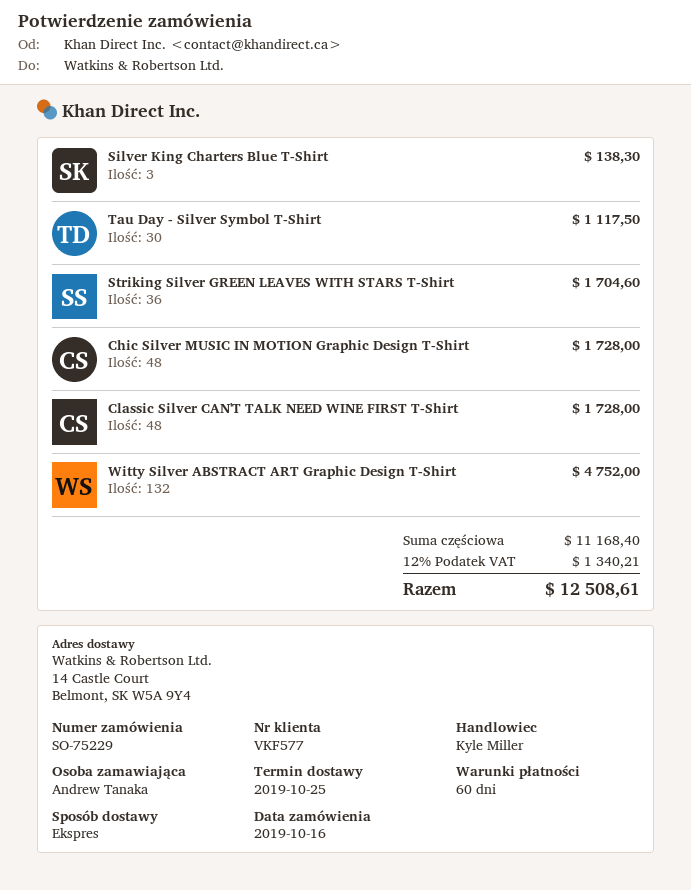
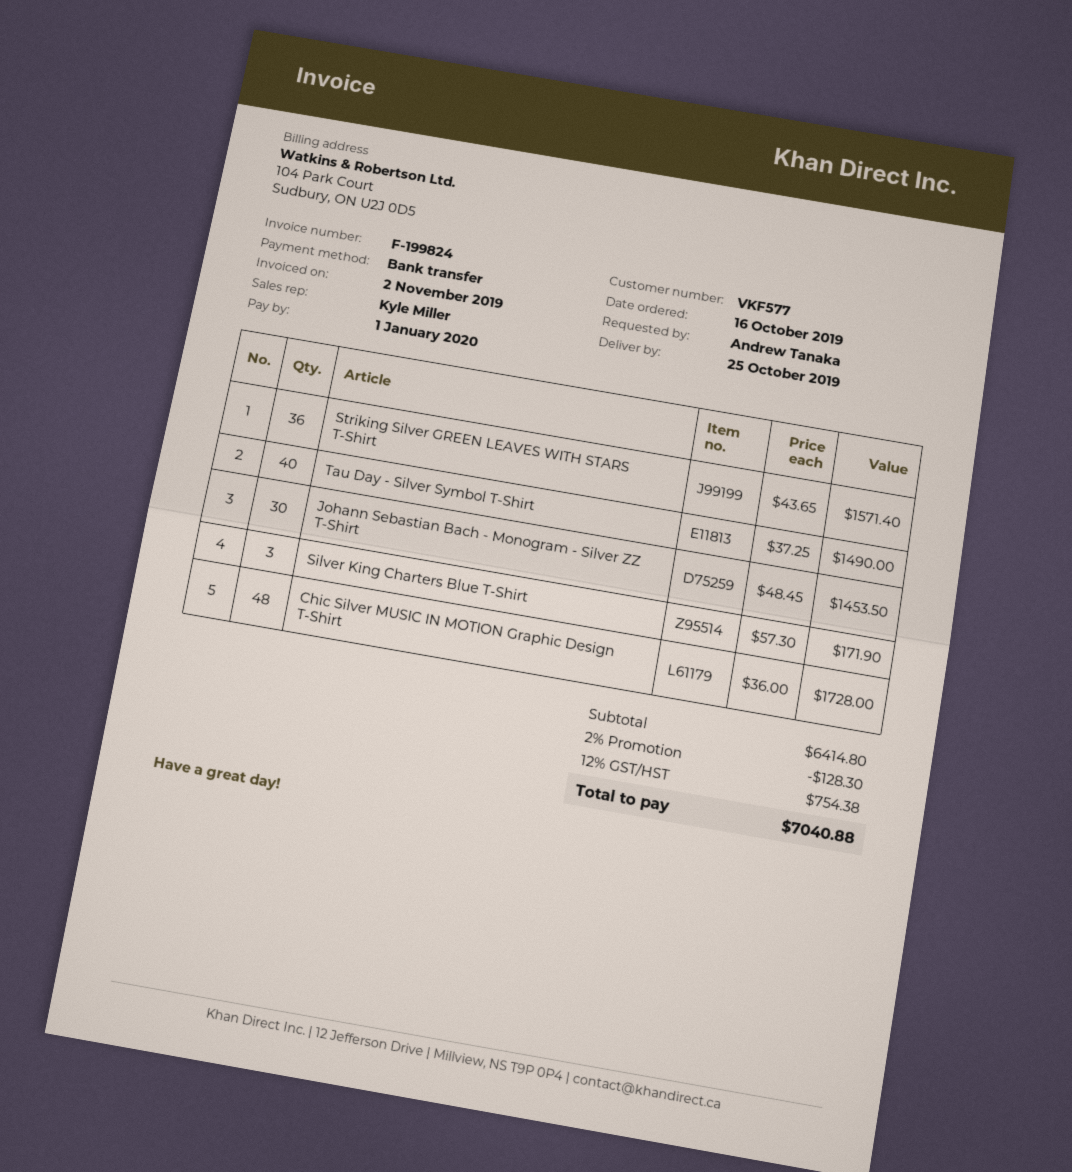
Silver King Charters Blue T-Shirt: 3 for 138.30 -> 3 for 171.90
Tau Day - Silver Symbol T-Shirt: 30 for 1117.50 -> 40 for 1490.00
Striking Silver GREEN LEAVES WITH STARS T-Shirt: 36 for 1704.60 -> 36 for 1571.40
Classic Silver CAN'T TALK NEED WINE FIRST T-Shirt: 48 for 1728.00 -> none
Witty Silver ABSTRACT ART Graphic Design T-Shirt: 132 for 4752.00 -> none
Johann Sebastian Bach - Monogram - Silver ZZ T-Shirt: none -> 30 for 1453.50
subtotal: 11168.40 -> 6414.80
discount: none -> 2% = 128.30
tax: 12% = 1340.21 -> 12% = 754.38
total: 12508.61 -> 7040.88

